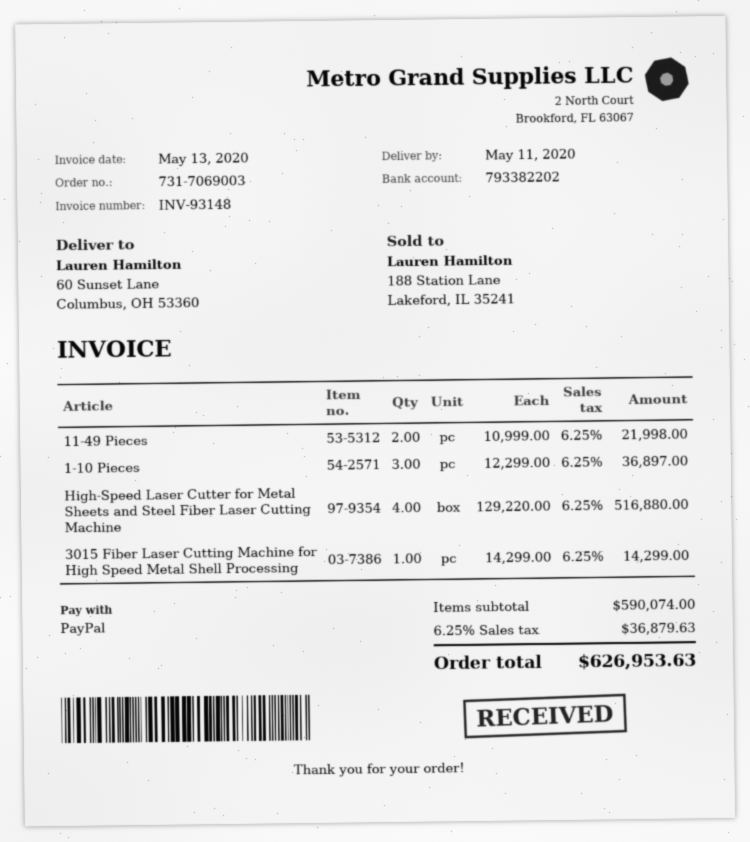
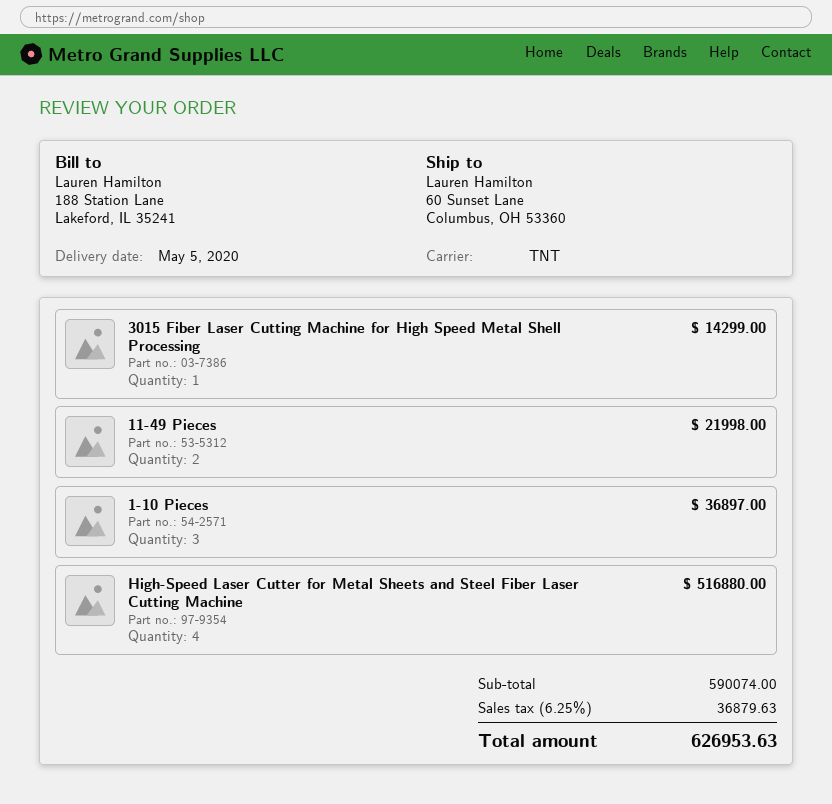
delivery date: 2020-05-11 -> 2020-05-05

